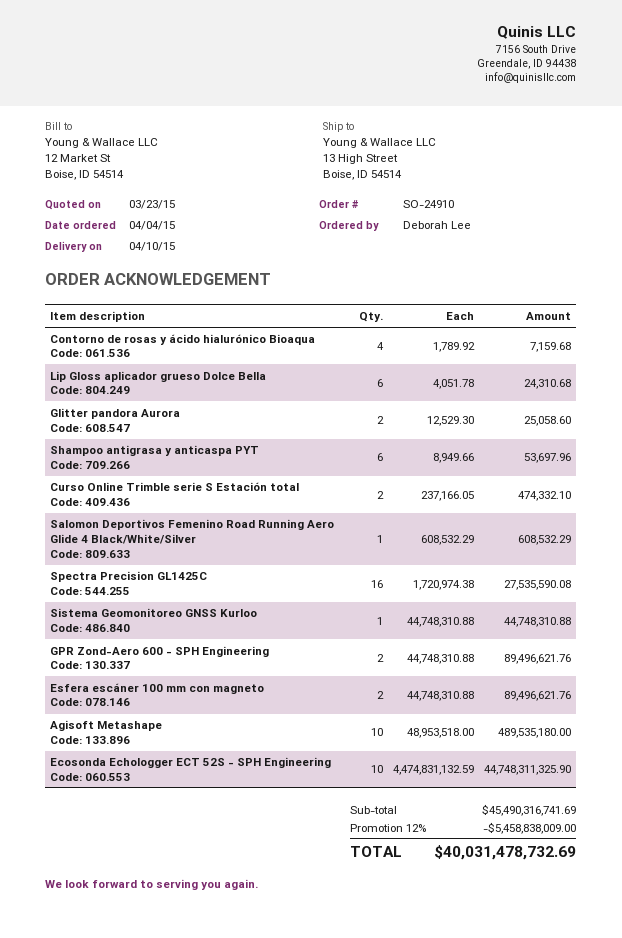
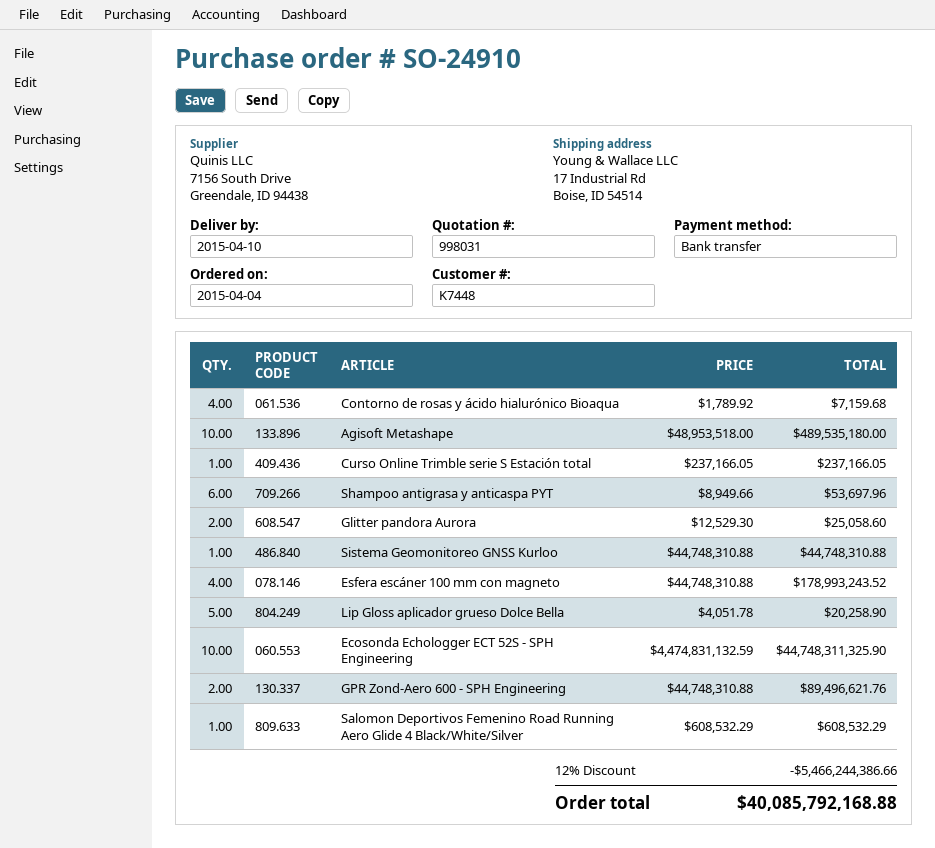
ship to: 13 High Street, Boise, ID 54514 -> 17 Industrial Rd, Boise, ID 54514
Lip Gloss aplicador grueso Dolce Bella: 6 x 4051.78 = 24310.68 -> 5 x 4051.78 = 20258.90
Curso Online Trimble serie S Estación total: 2 x 237166.05 = 474332.10 -> 1 x 237166.05 = 237166.05
Spectra Precision GL1425C: 16 x 1720974.38 = 27535590.08 -> none
Esfera escáner 100 mm con magneto: 2 x 44748310.88 = 89496621.76 -> 4 x 44748310.88 = 178993243.52
discount: 12% = 5458838009.00 -> 12% = 5466244386.66
total: 40031478732.69 -> 40085792168.88

